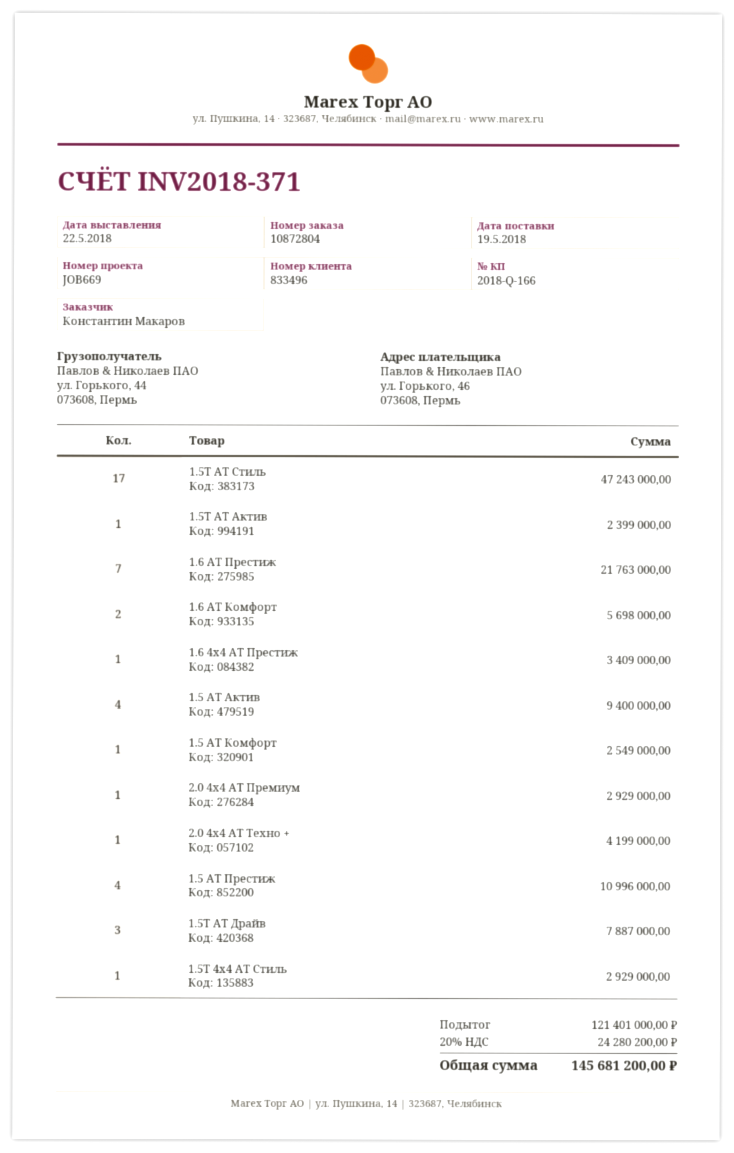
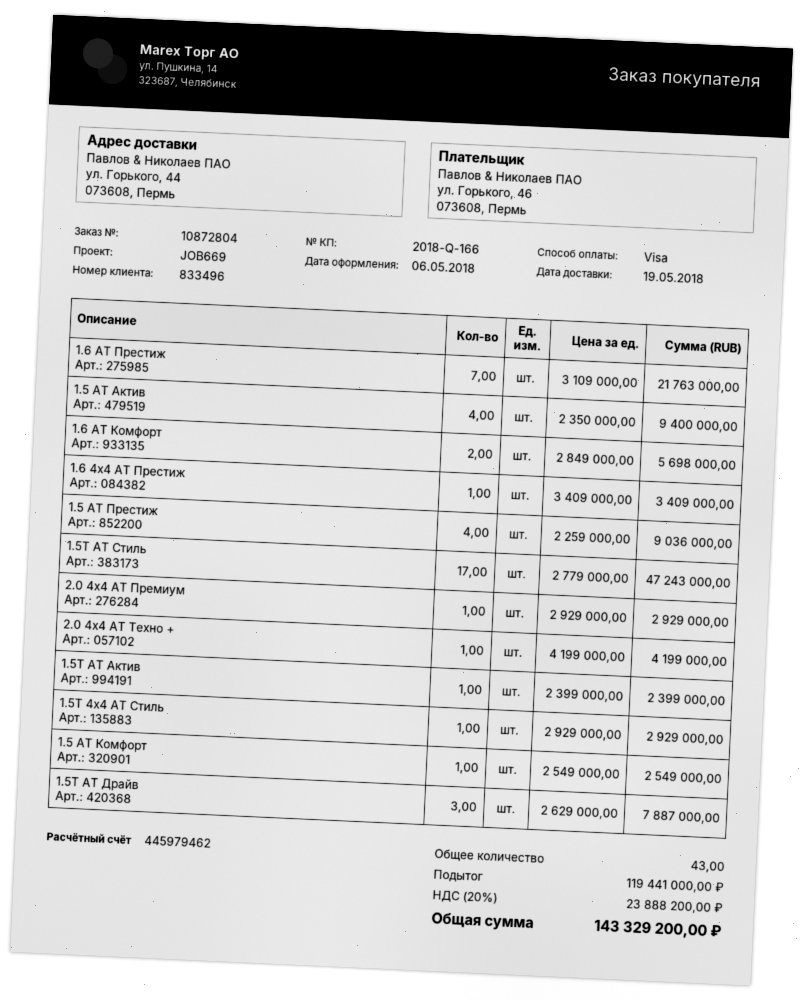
1.5 AT Престиж: 4 for 10996000.00 -> 4 for 9036000.00
subtotal: 121401000.00 -> 119441000.00
tax: 20% = 24280200.00 -> 20% = 23888200.00
total: 145681200.00 -> 143329200.00

